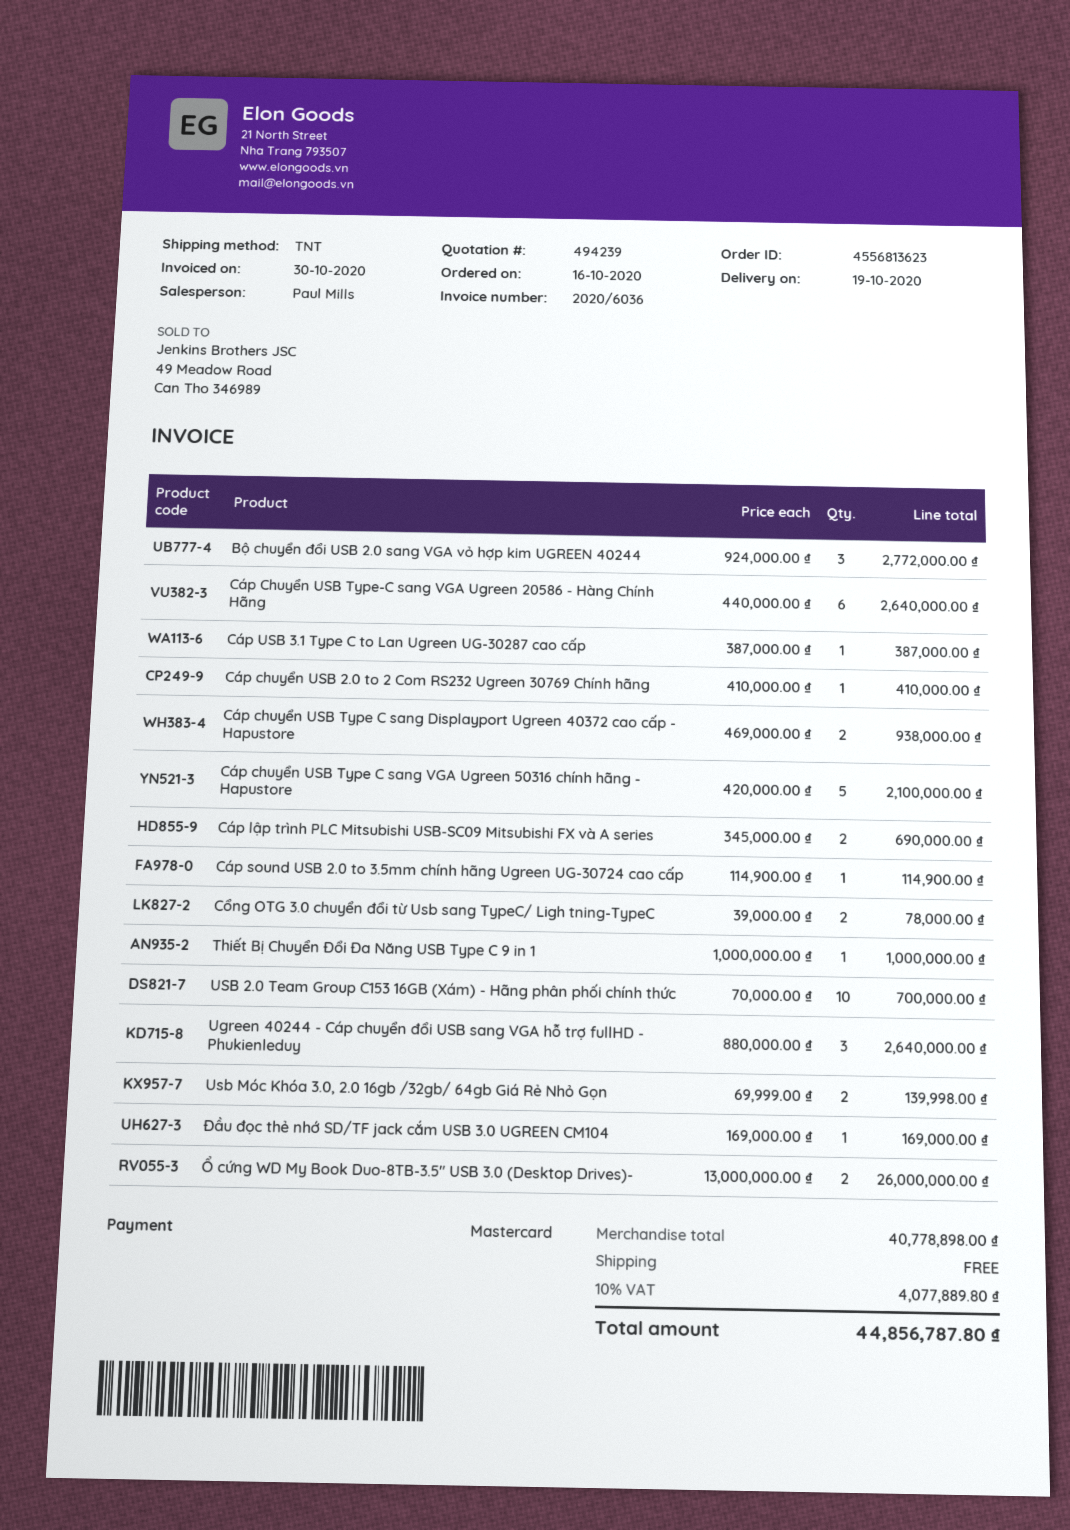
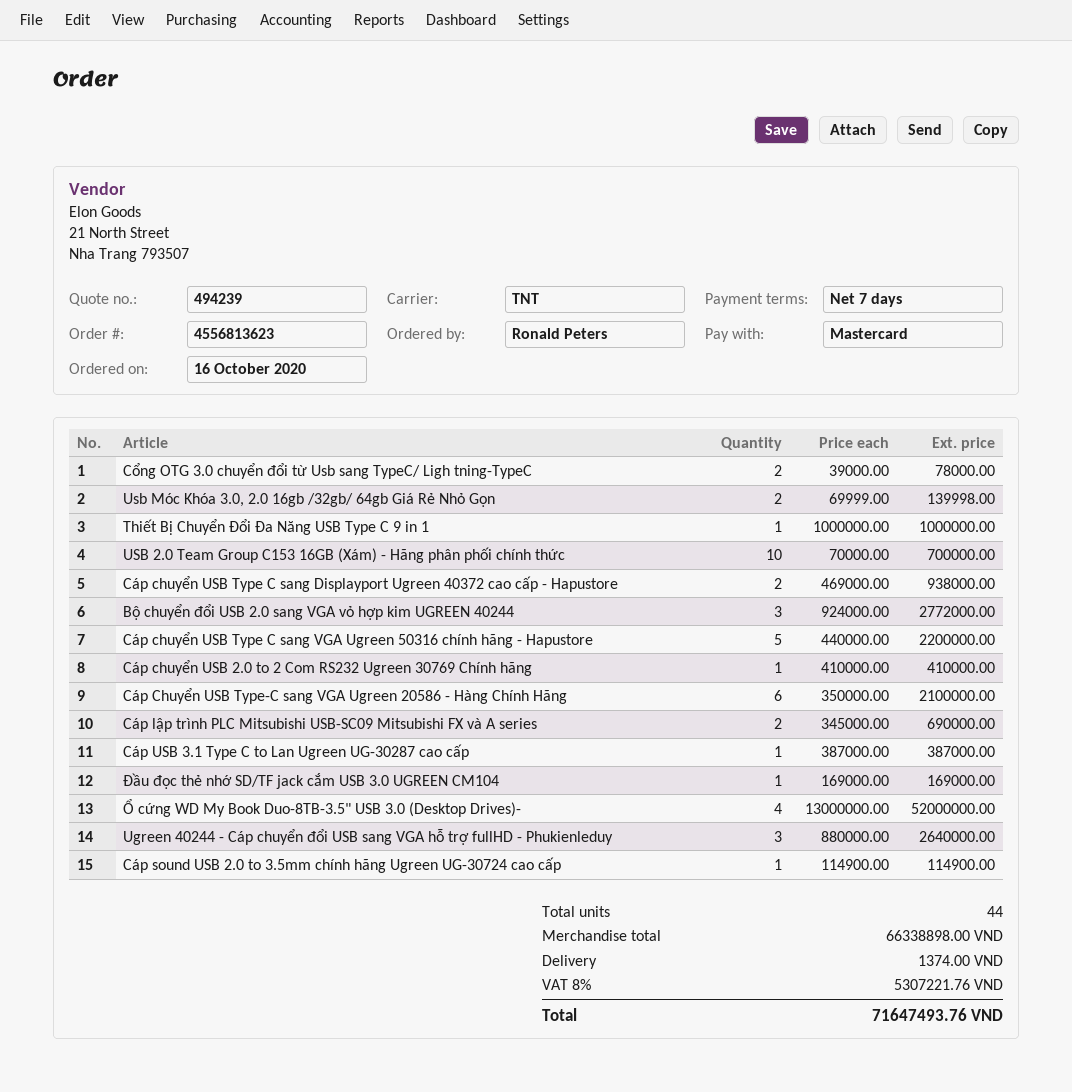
Cáp Chuyển USB Type-C sang VGA Ugreen 20586 - Hàng Chính Hãng: 6 x 440000.00 = 2640000.00 -> 6 x 350000.00 = 2100000.00
Cáp chuyển USB Type C sang VGA Ugreen 50316 chính hãng - Hapustore: 5 x 420000.00 = 2100000.00 -> 5 x 440000.00 = 2200000.00
Ổ cứng WD My Book Duo-8TB-3.5" USB 3.0 (Desktop Drives)-: 2 x 13000000.00 = 26000000.00 -> 4 x 13000000.00 = 52000000.00
subtotal: 40778898.00 -> 66338898.00
shipping: 0.00 -> 1374.00
tax: 10% = 4077889.80 -> 8% = 5307221.76
total: 44856787.80 -> 71647493.76

